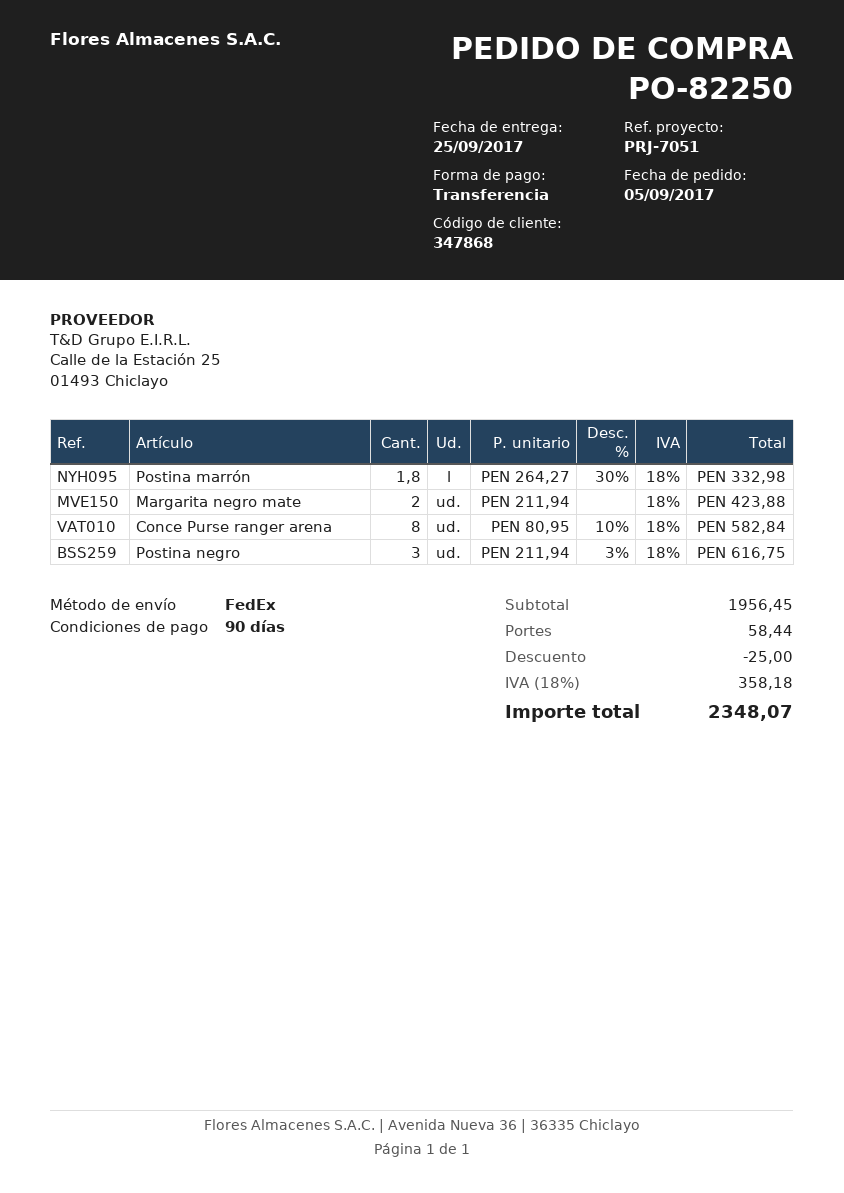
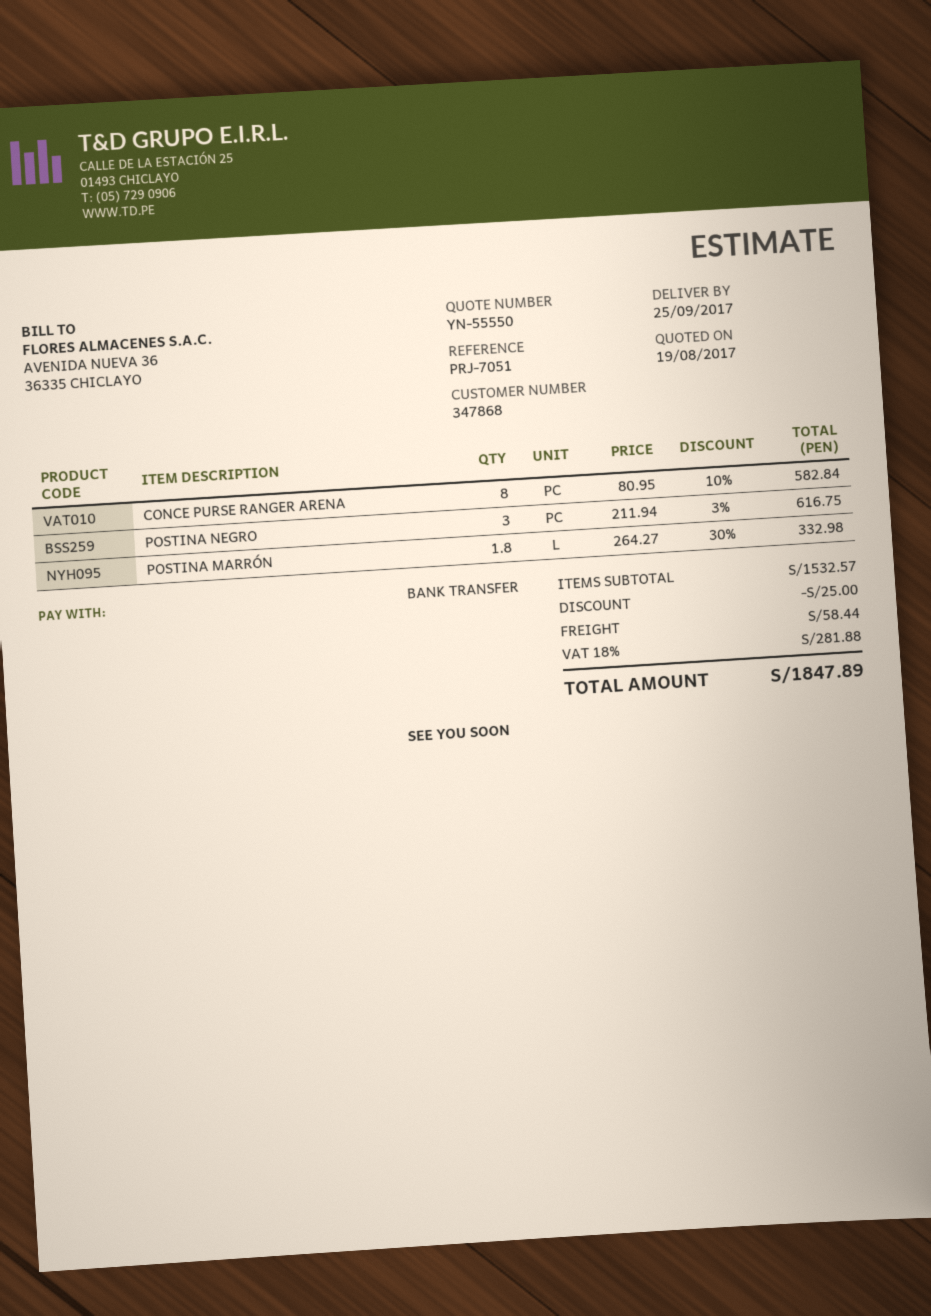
Margarita negro mate: 2 x 211.94 = 423.88 -> none
subtotal: 1956.45 -> 1532.57
tax: 18% = 358.18 -> 18% = 281.88
total: 2348.07 -> 1847.89

